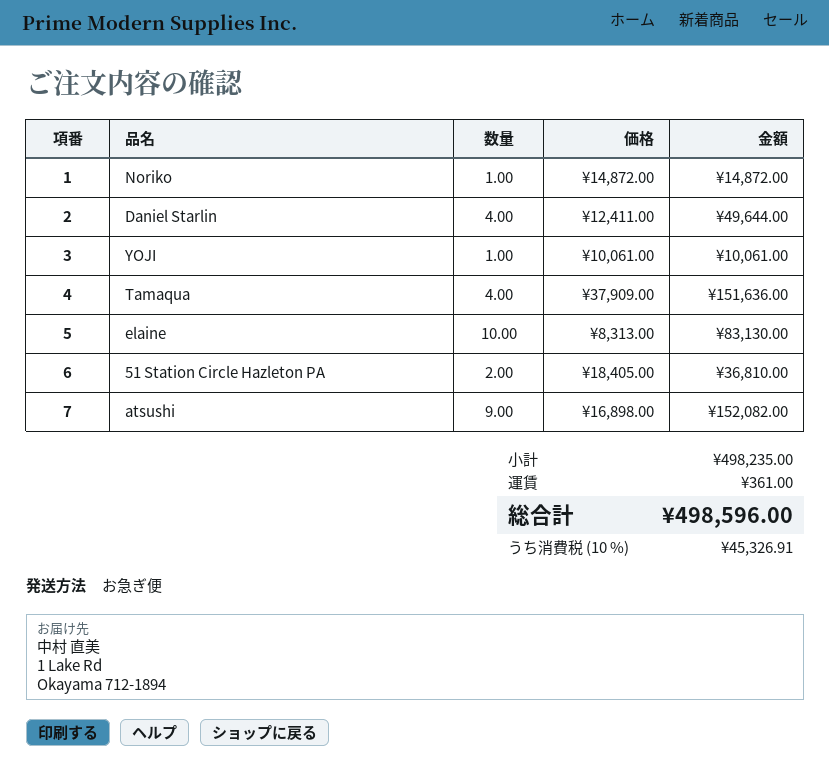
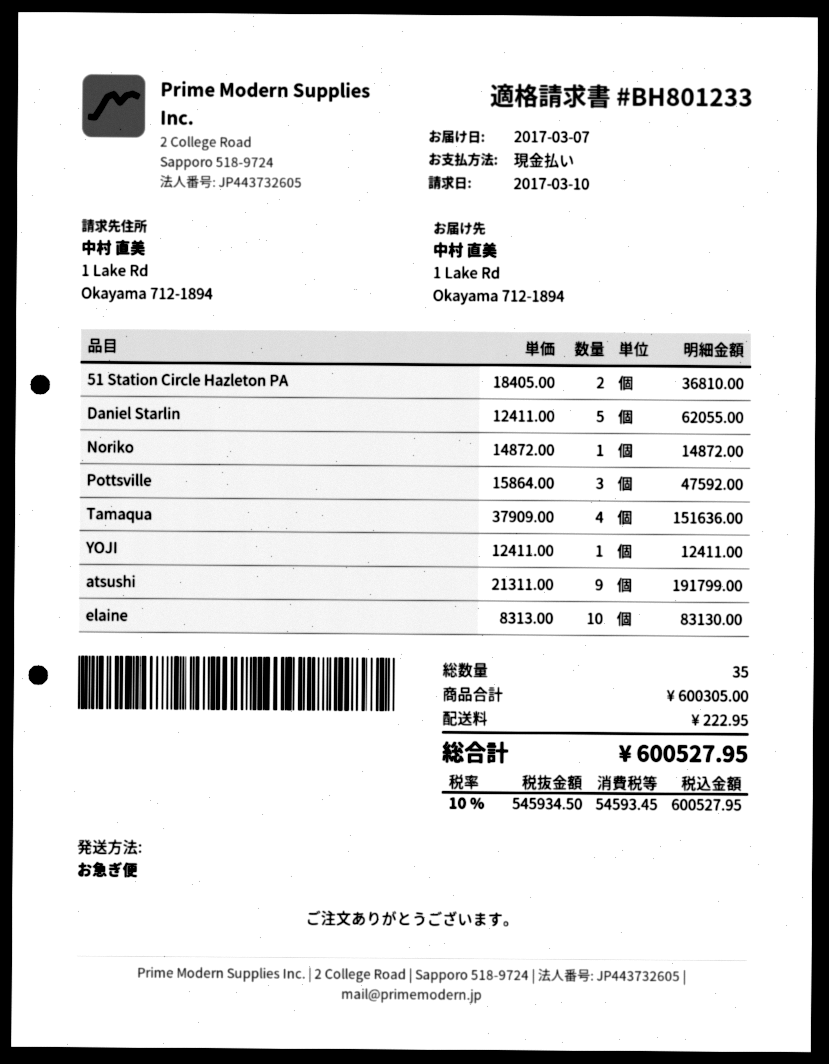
Daniel Starlin: 4 x 12411.00 = 49644.00 -> 5 x 12411.00 = 62055.00
YOJI: 1 x 10061.00 = 10061.00 -> 1 x 12411.00 = 12411.00
atsushi: 9 x 16898.00 = 152082.00 -> 9 x 21311.00 = 191799.00
Pottsville: none -> 3 x 15864.00 = 47592.00
subtotal: 498235.00 -> 600305.00
shipping: 361.00 -> 222.95
tax: 10% = 45326.91 -> 10% = 54593.45
total: 498596.00 -> 600527.95

